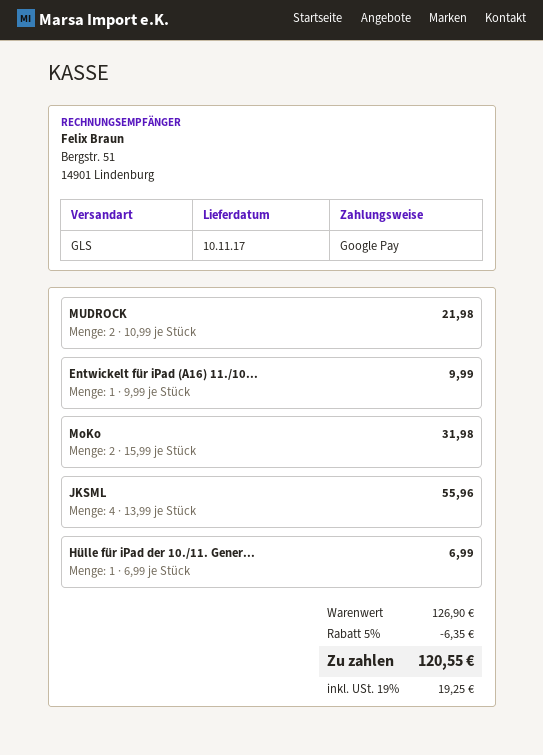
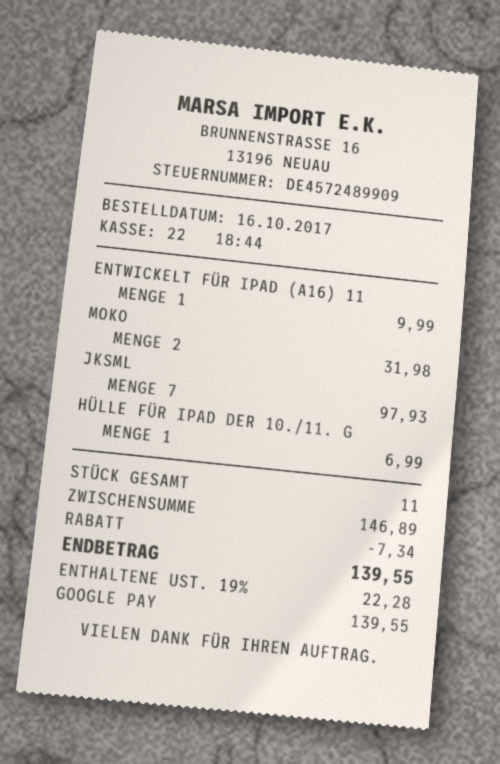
MUDROCK: 2 for 21.98 -> none
JKSML: 4 for 55.96 -> 7 for 97.93
subtotal: 126.90 -> 146.89
discount: 6.35 -> 7.34
tax: 19% = 19.25 -> 19% = 22.28
total: 120.55 -> 139.55

